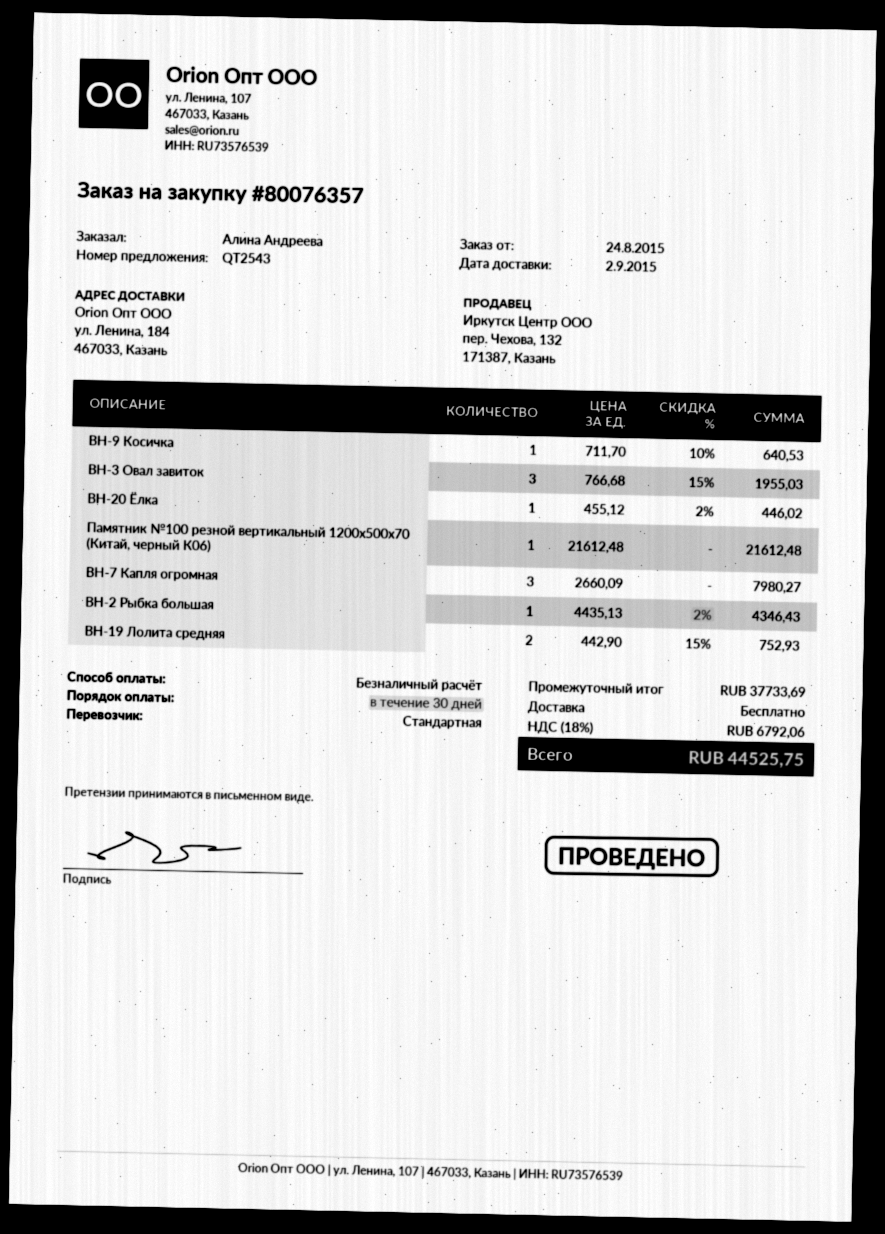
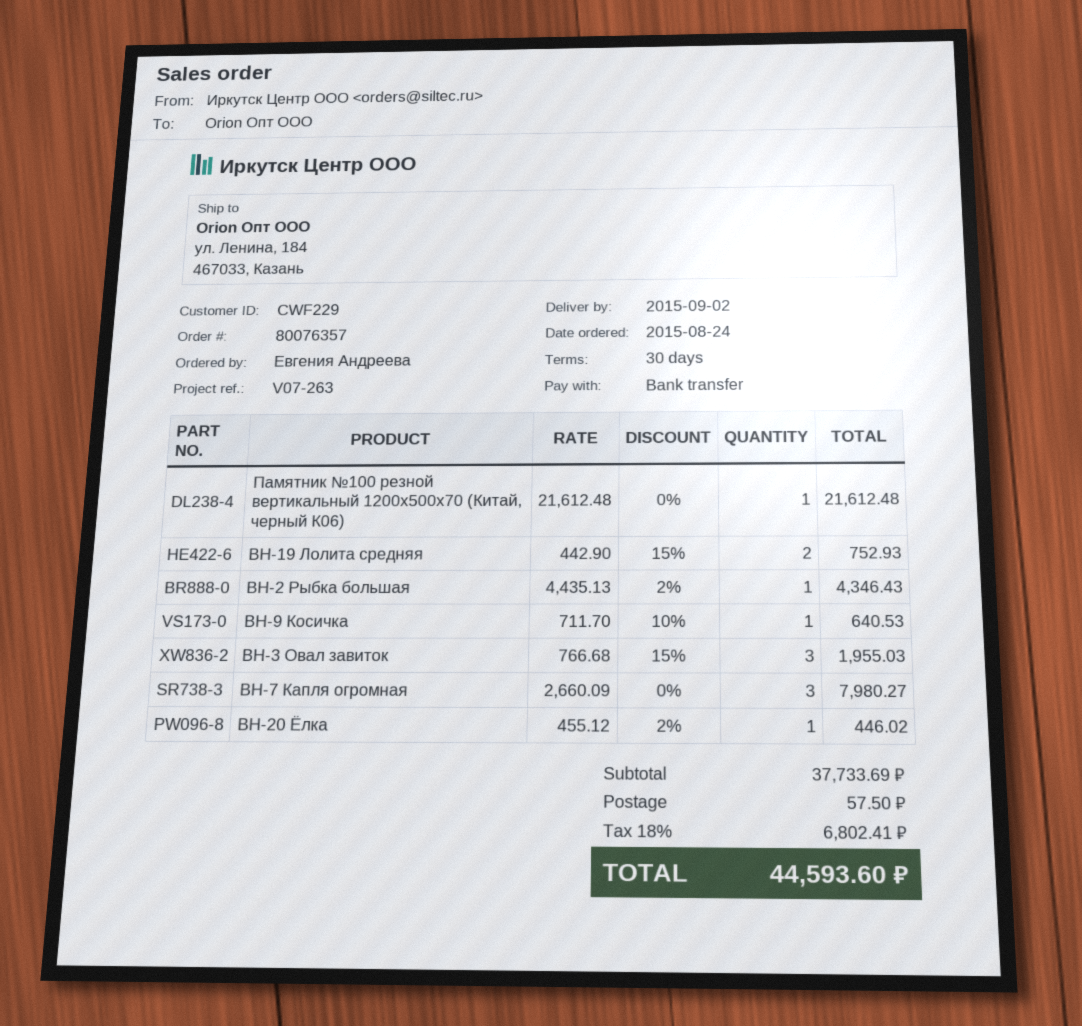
ordered by: Алина Андреева -> Евгения Андреева
shipping: 0.00 -> 57.50
tax: 18% = 6792.06 -> 18% = 6802.41
total: 44525.75 -> 44593.60

